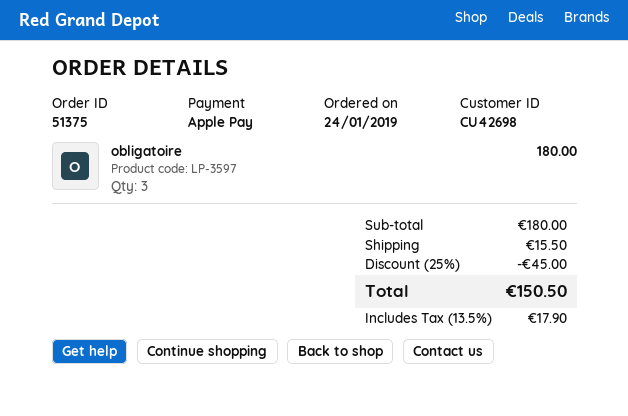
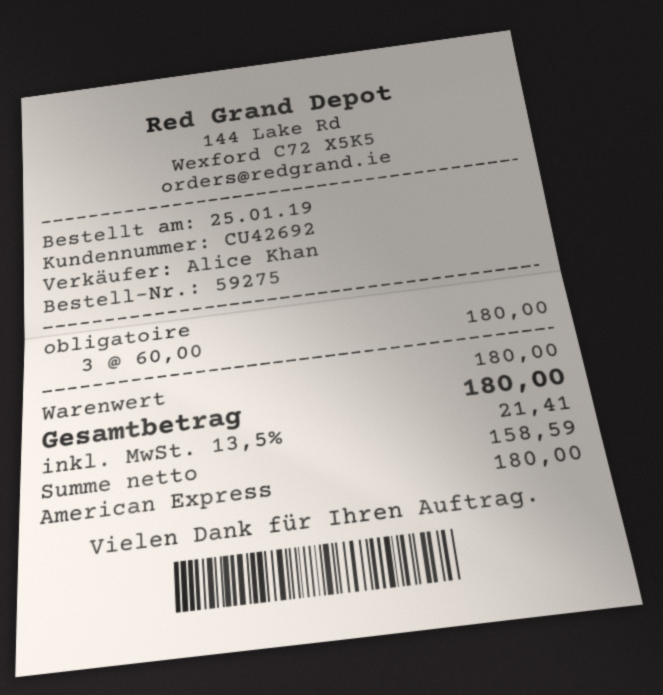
order number: 51375 -> 59275
order date: 2019-01-24 -> 2019-01-25
customer number: CU42698 -> CU42692
payment method: Apple Pay -> American Express
discount: 25% = 45.00 -> none
shipping: 15.50 -> none
tax: 13.5% = 17.90 -> 13.5% = 21.41
total: 150.50 -> 180.00

